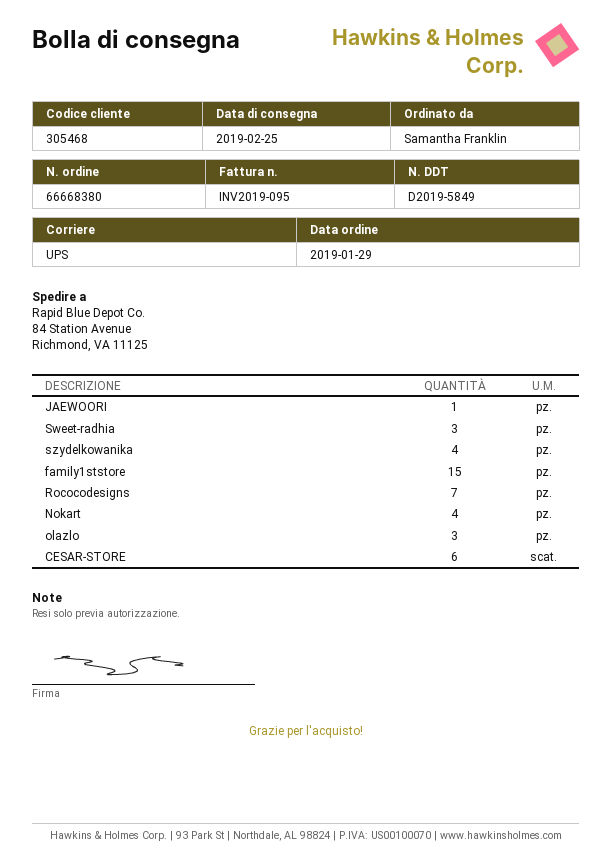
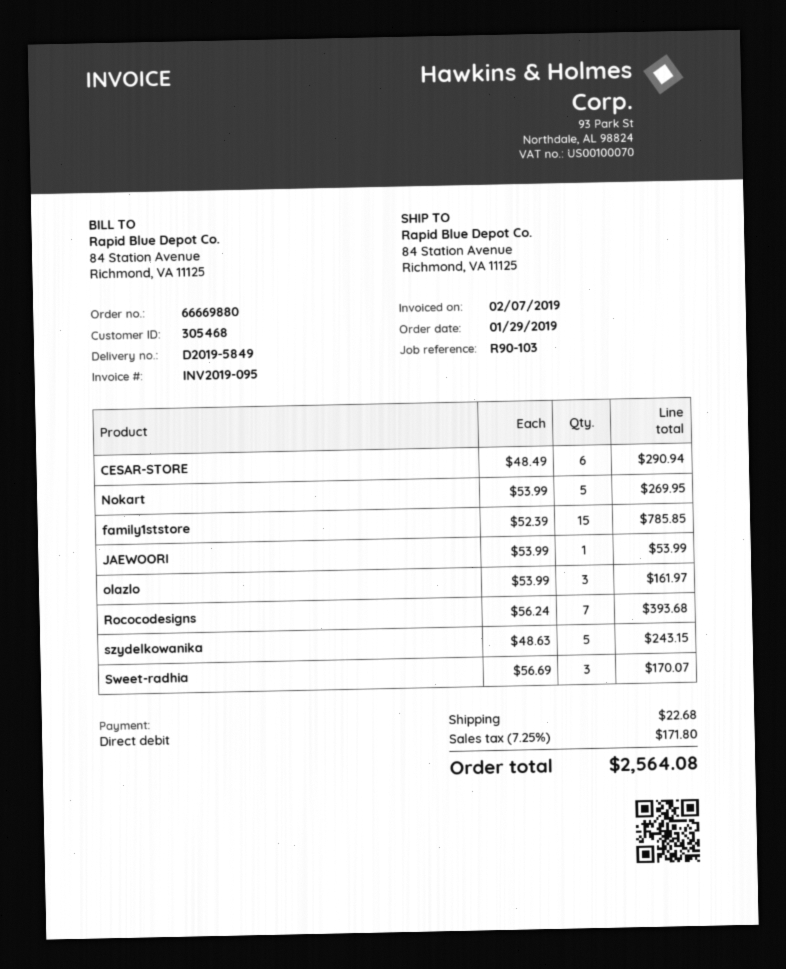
order number: 66668380 -> 66669880
szydelkowanika: 4 -> 5
Nokart: 4 -> 5

